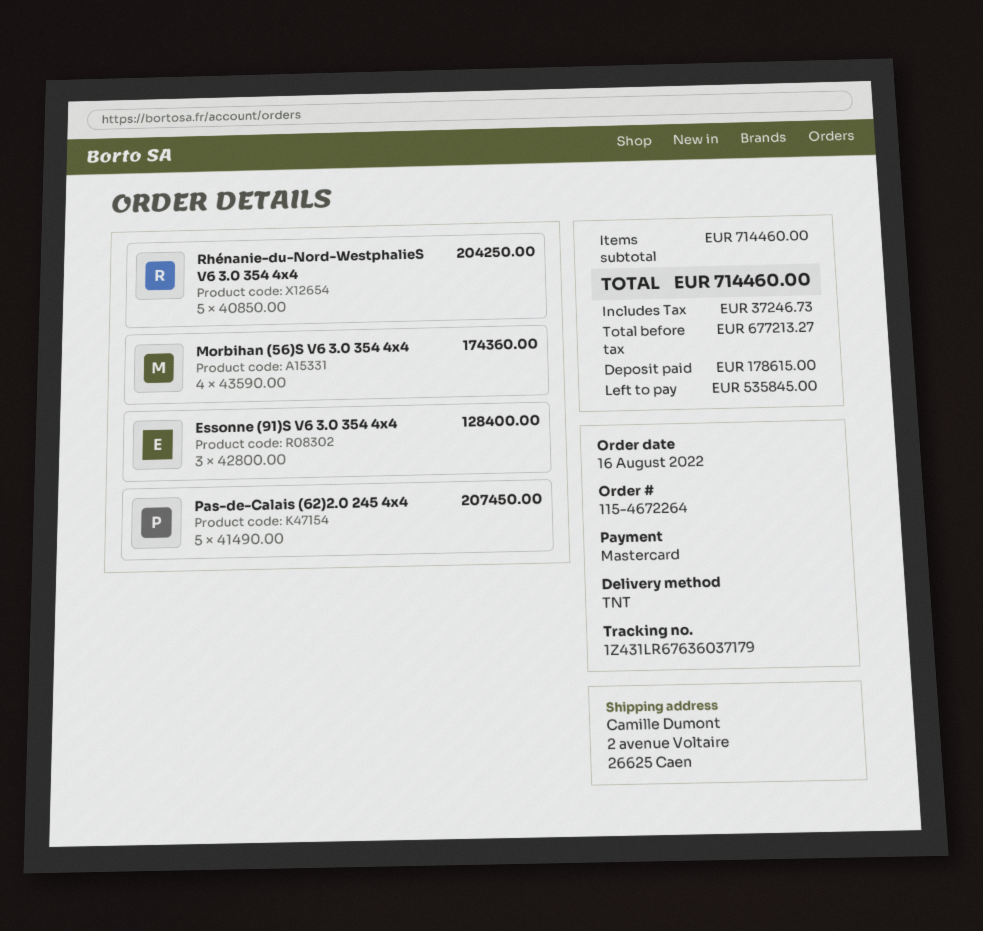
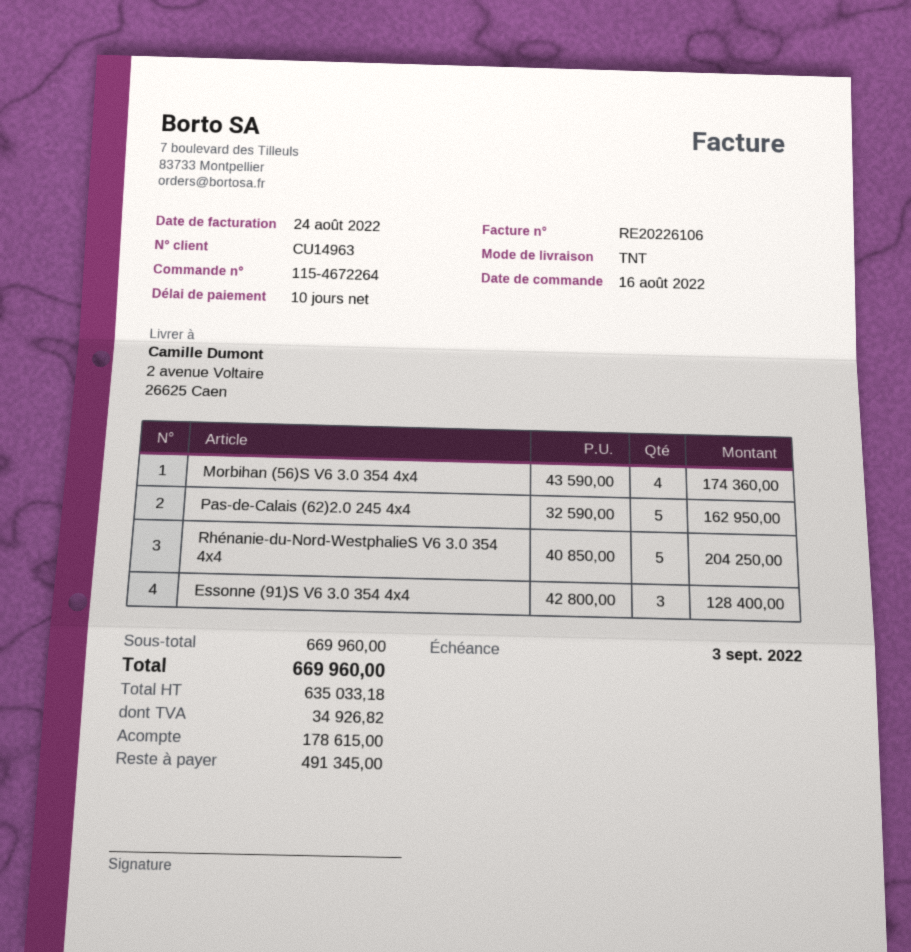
Pas-de-Calais (62)2.0 245 4x4: 5 x 41490.00 = 207450.00 -> 5 x 32590.00 = 162950.00
subtotal: 714460.00 -> 669960.00
net: 677213.27 -> 635033.18
tax: 37246.73 -> 34926.82
total: 714460.00 -> 669960.00
balance: 535845.00 -> 491345.00

